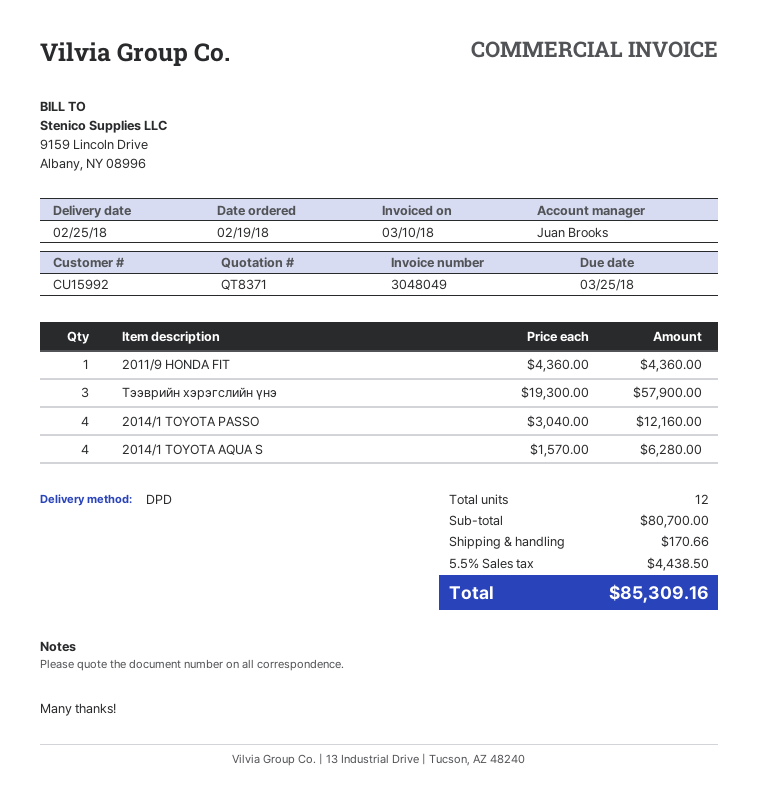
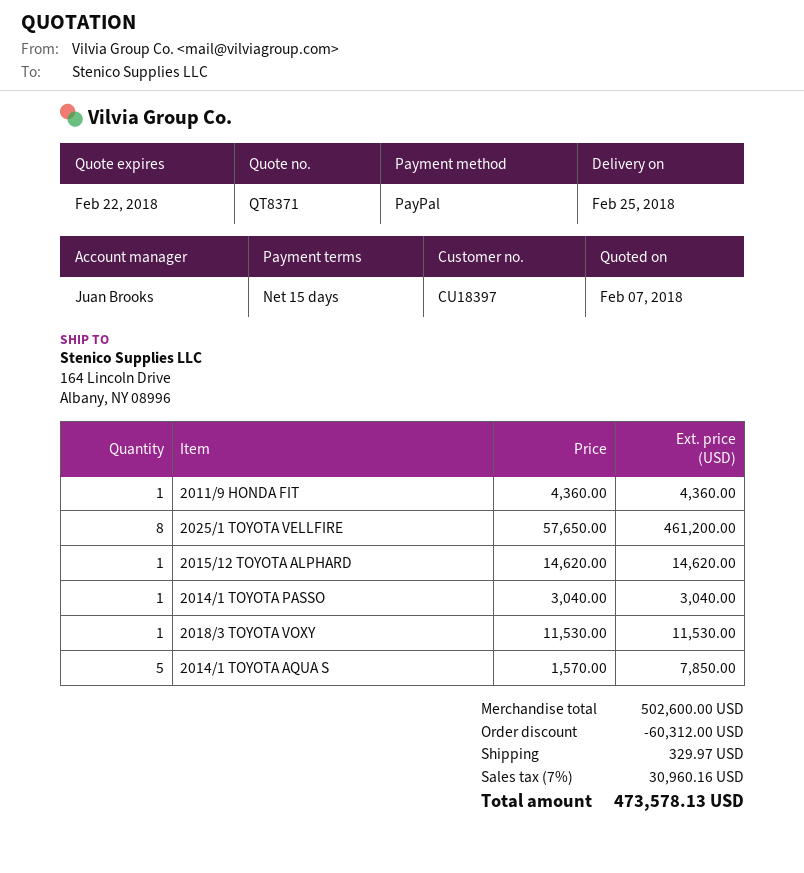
customer number: CU15992 -> CU18397
Тээврийн хэрэгслийн үнэ: 3 x 19300.00 = 57900.00 -> none
2014/1 TOYOTA PASSO: 4 x 3040.00 = 12160.00 -> 1 x 3040.00 = 3040.00
2014/1 TOYOTA AQUA S: 4 x 1570.00 = 6280.00 -> 5 x 1570.00 = 7850.00
2025/1 TOYOTA VELLFIRE: none -> 8 x 57650.00 = 461200.00
2015/12 TOYOTA ALPHARD: none -> 1 x 14620.00 = 14620.00
2018/3 TOYOTA VOXY: none -> 1 x 11530.00 = 11530.00
subtotal: 80700.00 -> 502600.00
discount: none -> 60312.00
shipping: 170.66 -> 329.97
tax: 5.5% = 4438.50 -> 7% = 30960.16
total: 85309.16 -> 473578.13

